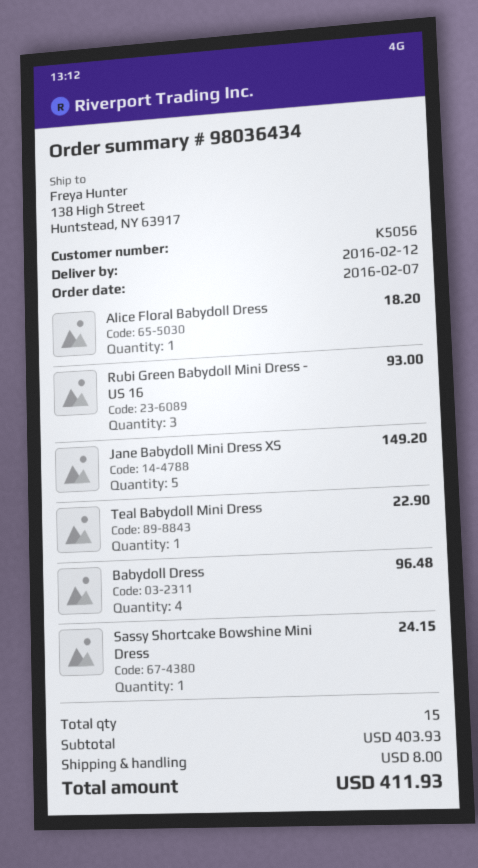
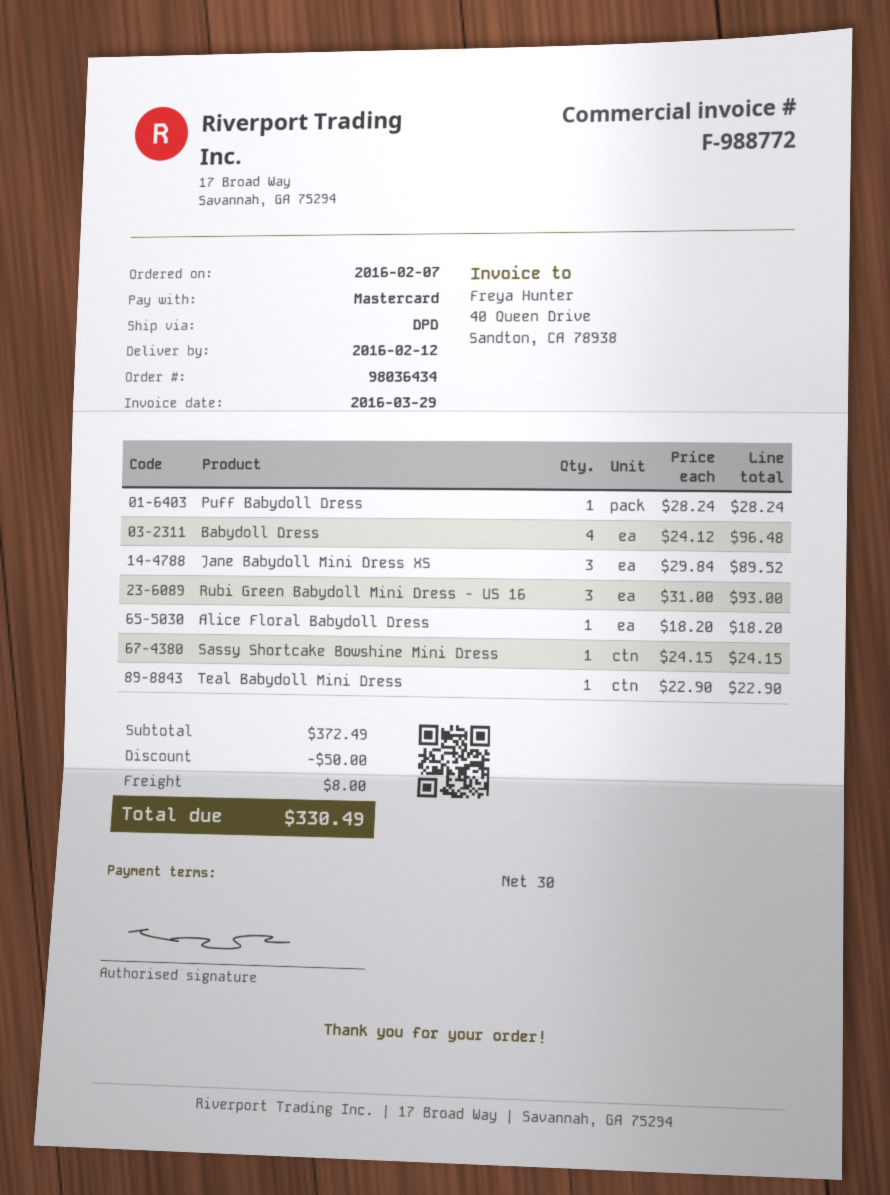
Jane Babydoll Mini Dress XS: 5 for 149.20 -> 3 for 89.52
Puff Babydoll Dress: none -> 1 for 28.24
subtotal: 403.93 -> 372.49
discount: none -> 50.00
total: 411.93 -> 330.49

